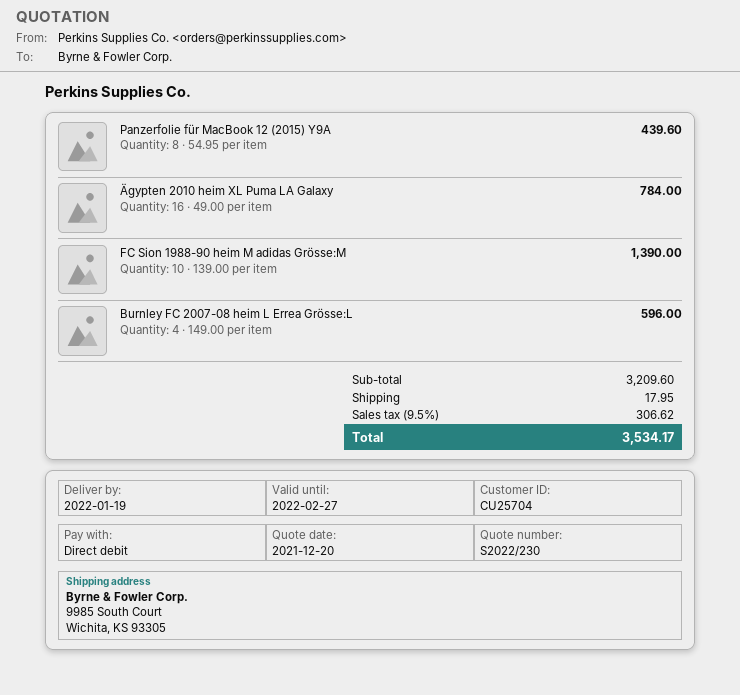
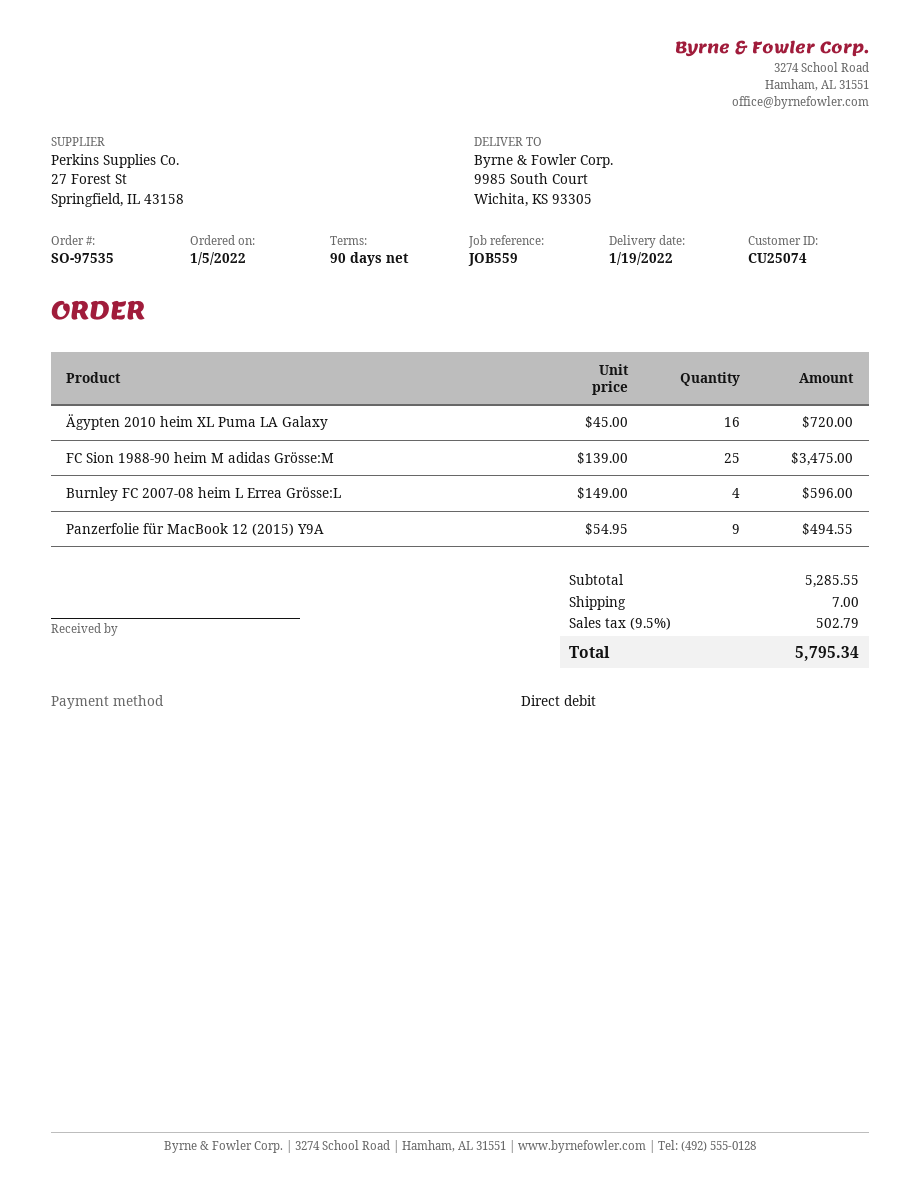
customer number: CU25704 -> CU25074
Panzerfolie für MacBook 12 (2015) Y9A: 8 x 54.95 = 439.60 -> 9 x 54.95 = 494.55
Ägypten 2010 heim XL Puma LA Galaxy: 16 x 49.00 = 784.00 -> 16 x 45.00 = 720.00
FC Sion 1988-90 heim M adidas Grösse:M: 10 x 139.00 = 1390.00 -> 25 x 139.00 = 3475.00
subtotal: 3209.60 -> 5285.55
shipping: 17.95 -> 7.00
tax: 9.5% = 306.62 -> 9.5% = 502.79
total: 3534.17 -> 5795.34

